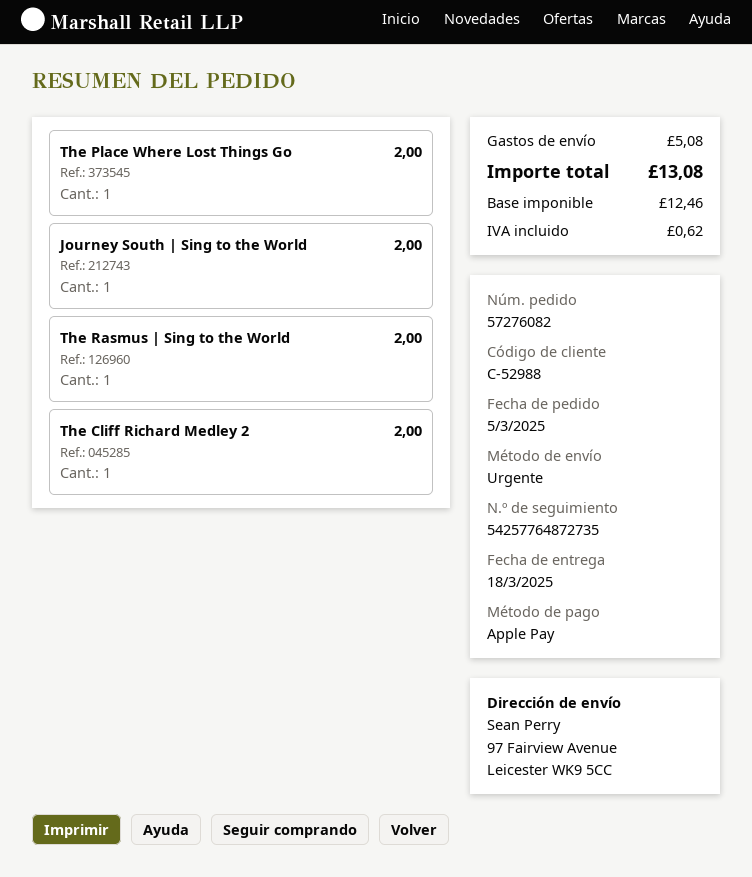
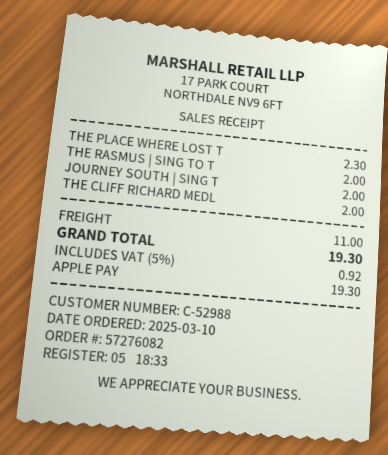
order date: 2025-03-05 -> 2025-03-10
The Place Where Lost Things Go: 1 for 2.00 -> 1 for 2.30
shipping: 5.08 -> 11.00
tax: 0.62 -> 0.92
total: 13.08 -> 19.30

